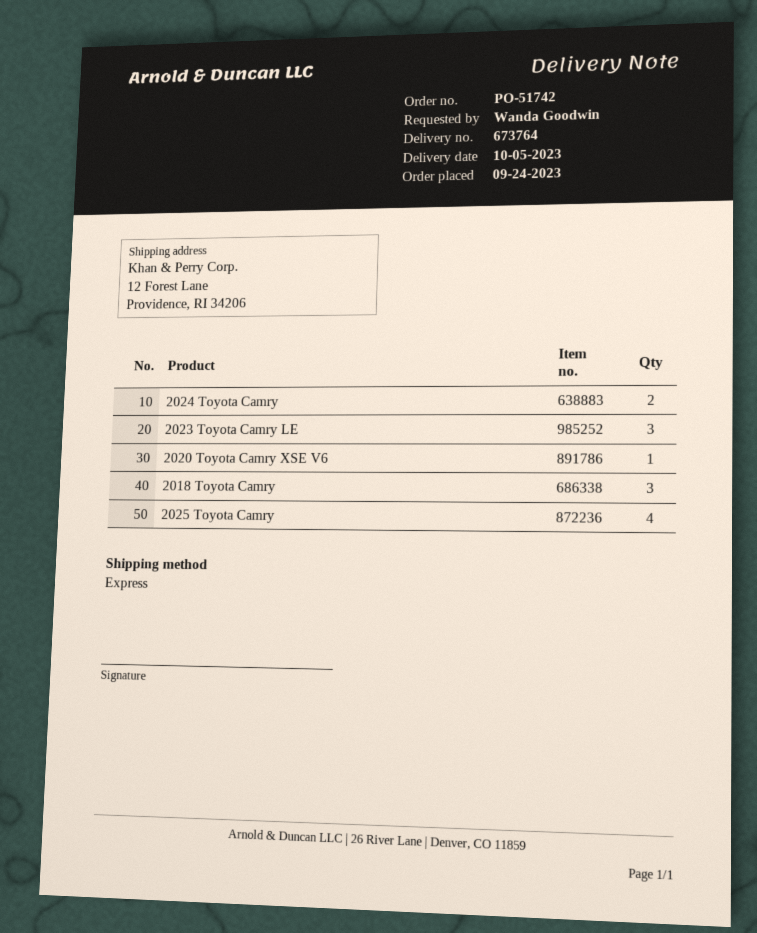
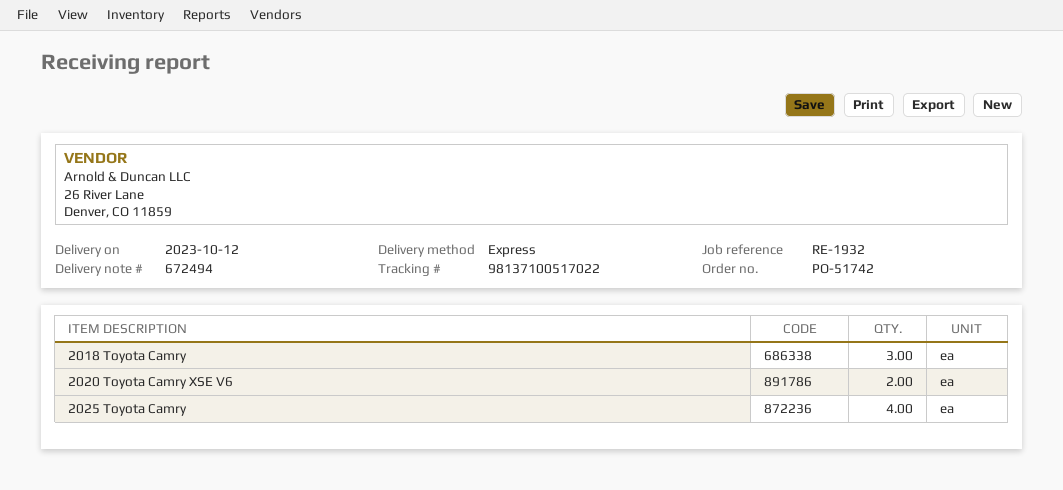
delivery note number: 673764 -> 672494
delivery date: 2023-10-05 -> 2023-10-12
2024 Toyota Camry: 2 -> none
2023 Toyota Camry LE: 3 -> none
2020 Toyota Camry XSE V6: 1 -> 2

